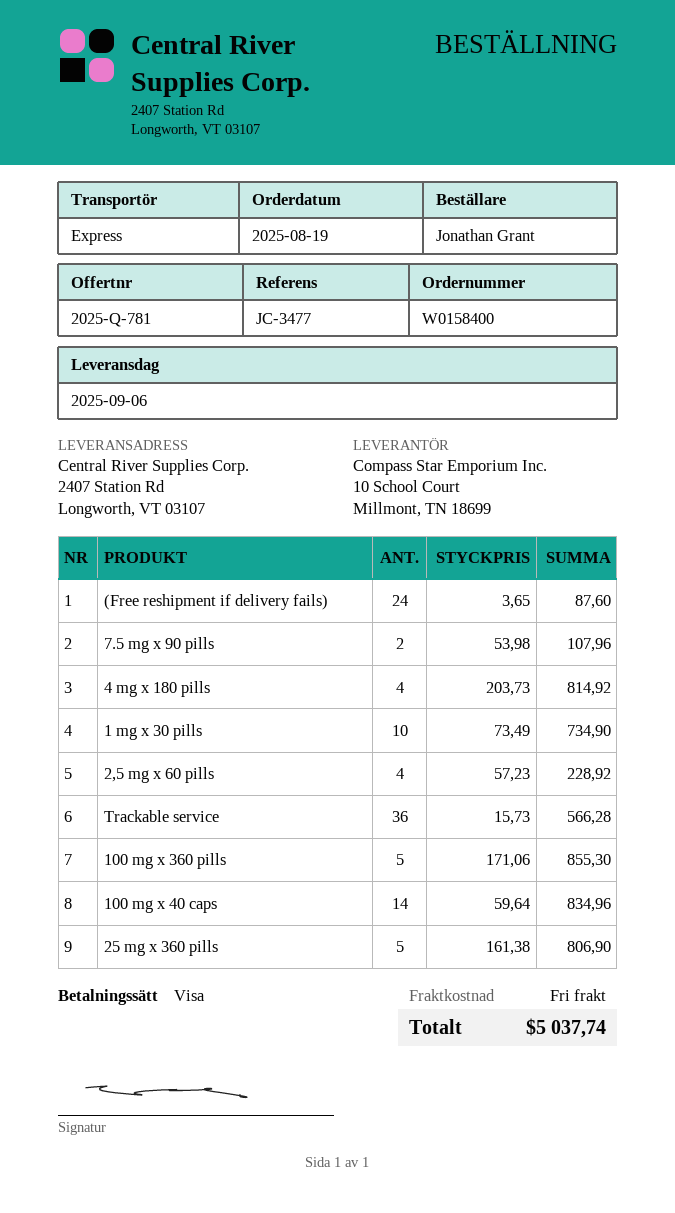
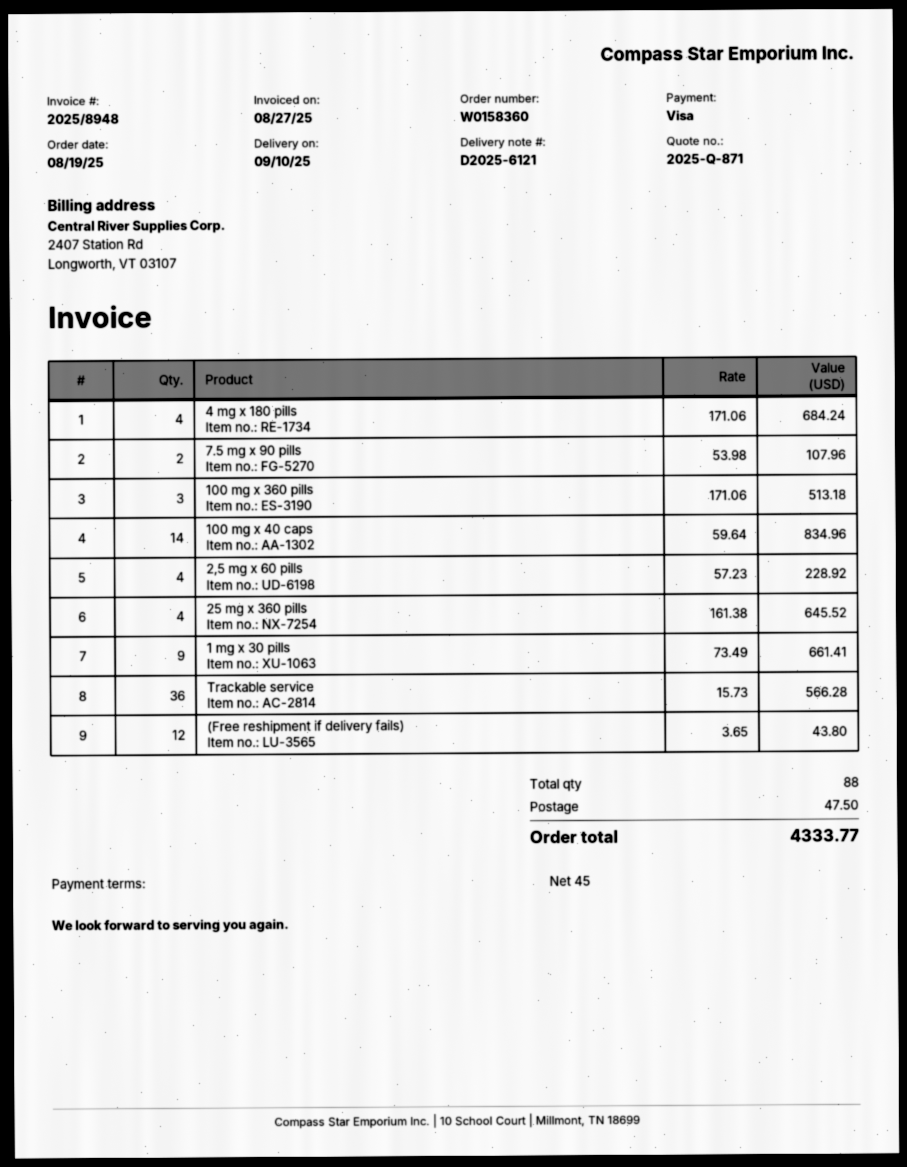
quote number: 2025-Q-781 -> 2025-Q-871
order number: W0158400 -> W0158360
delivery date: 2025-09-06 -> 2025-09-10
(Free reshipment if delivery fails): 24 x 3.65 = 87.60 -> 12 x 3.65 = 43.80
4 mg x 180 pills: 4 x 203.73 = 814.92 -> 4 x 171.06 = 684.24
1 mg x 30 pills: 10 x 73.49 = 734.90 -> 9 x 73.49 = 661.41
100 mg x 360 pills: 5 x 171.06 = 855.30 -> 3 x 171.06 = 513.18
25 mg x 360 pills: 5 x 161.38 = 806.90 -> 4 x 161.38 = 645.52
shipping: 0.00 -> 47.50
total: 5037.74 -> 4333.77

